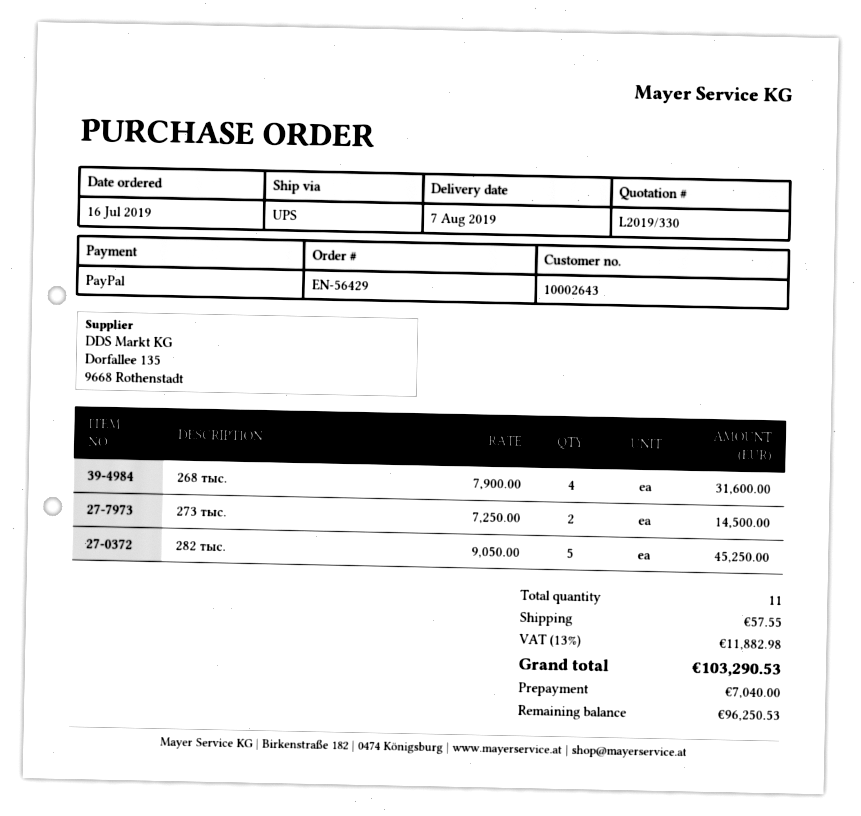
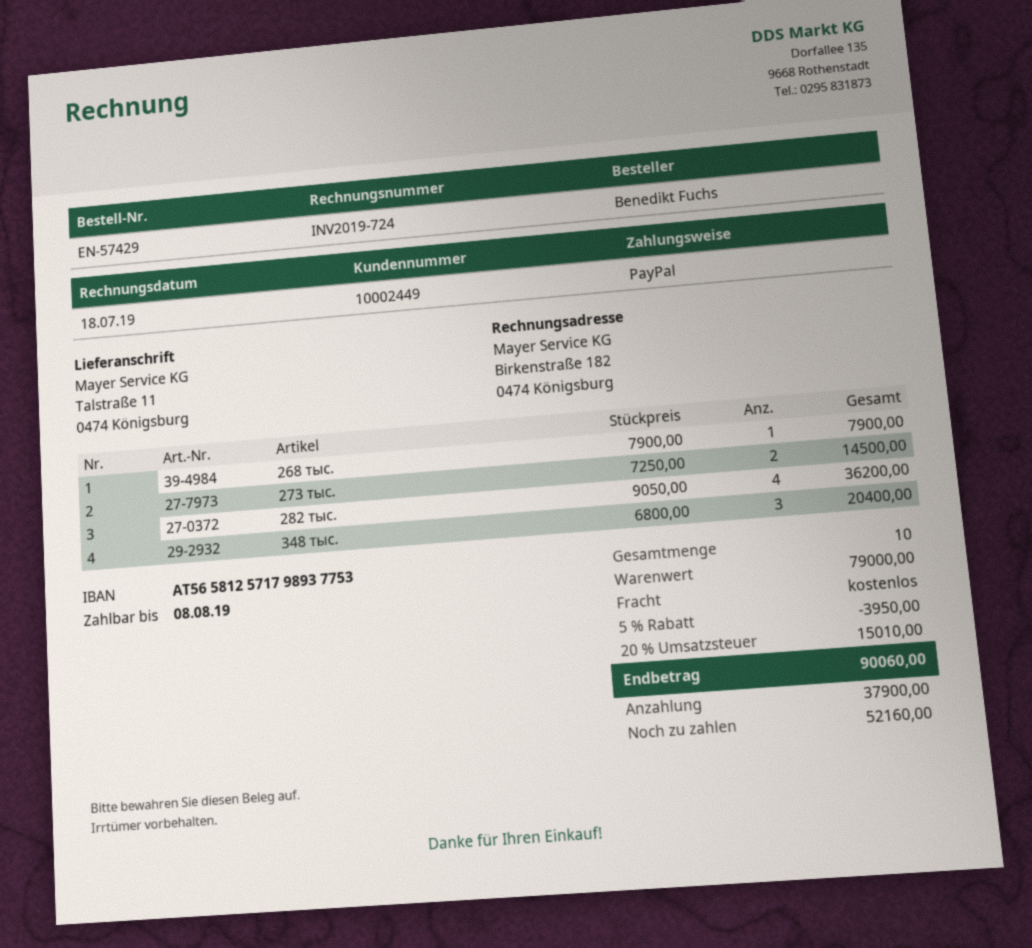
order number: EN-56429 -> EN-57429
customer number: 10002643 -> 10002449
268 тыс.: 4 x 7900.00 = 31600.00 -> 1 x 7900.00 = 7900.00
282 тыс.: 5 x 9050.00 = 45250.00 -> 4 x 9050.00 = 36200.00
348 тыс.: none -> 3 x 6800.00 = 20400.00
total quantity: 11 -> 10
discount: none -> 5% = 3950.00
shipping: 57.55 -> 0.00
tax: 13% = 11882.98 -> 20% = 15010.00
total: 103290.53 -> 90060.00
deposit: 7040.00 -> 37900.00
balance: 96250.53 -> 52160.00

